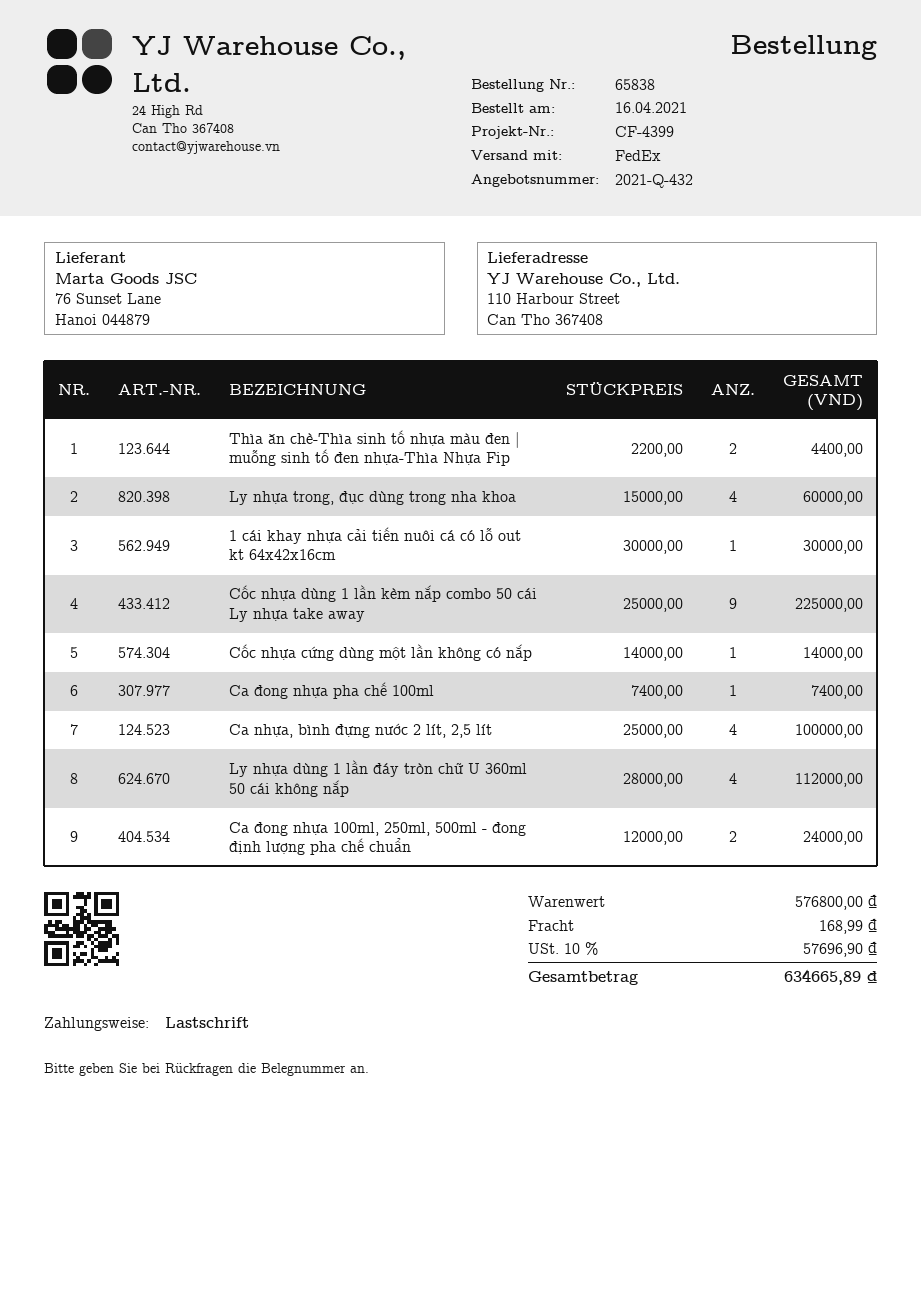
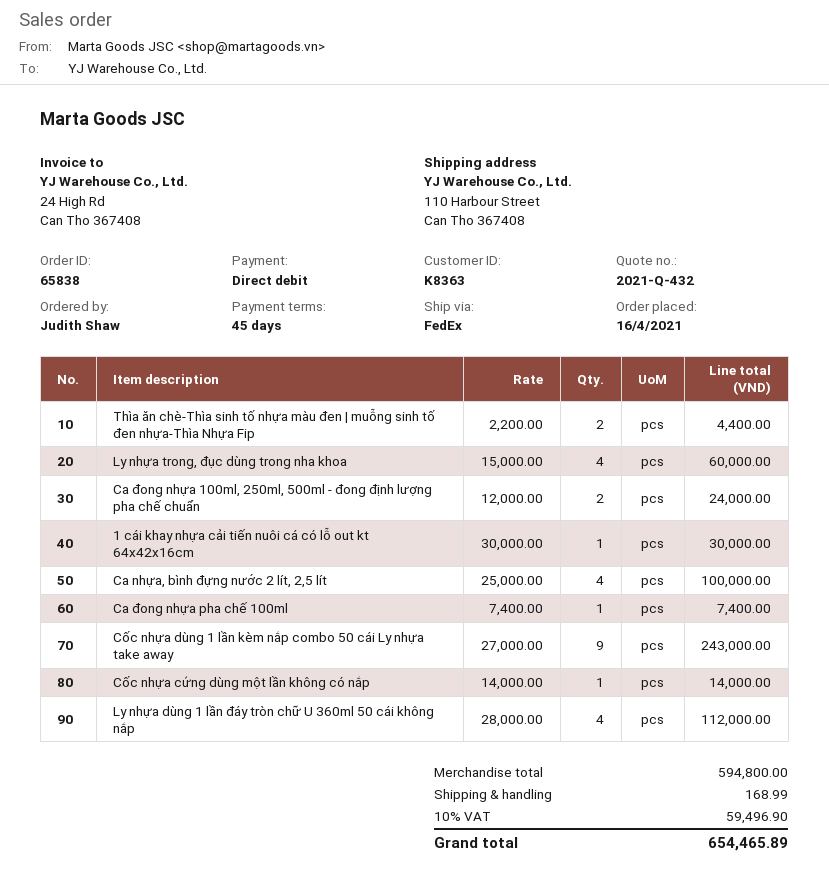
Cốc nhựa dùng 1 lần kèm nắp combo 50 cái Ly nhựa take away: 9 x 25000.00 = 225000.00 -> 9 x 27000.00 = 243000.00
subtotal: 576800.00 -> 594800.00
tax: 10% = 57696.90 -> 10% = 59496.90
total: 634665.89 -> 654465.89

